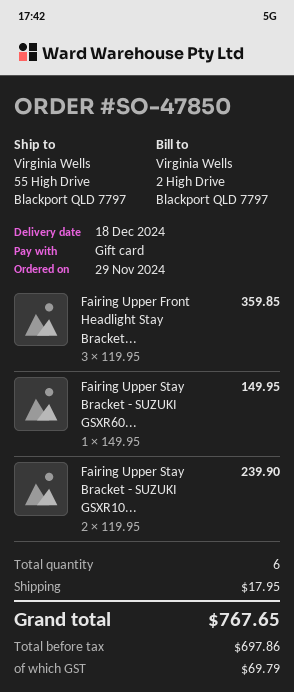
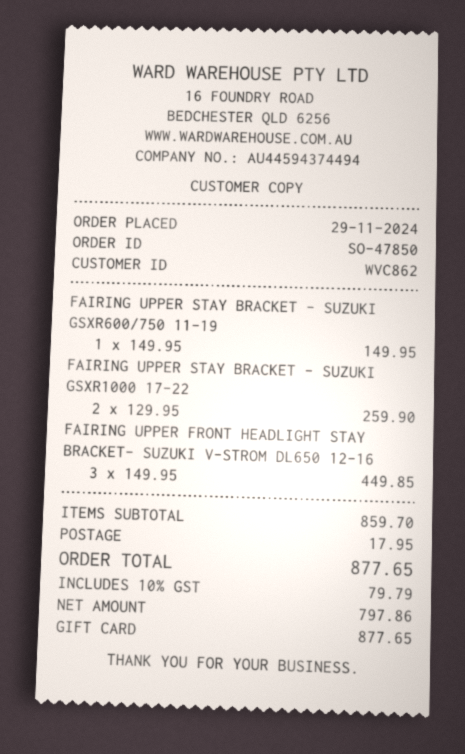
Fairing Upper Front Headlight Stay Bracket...: 3 x 119.95 = 359.85 -> 3 x 149.95 = 449.85
Fairing Upper Stay Bracket - SUZUKI GSXR10...: 2 x 119.95 = 239.90 -> 2 x 129.95 = 259.90
net: 697.86 -> 797.86
tax: 69.79 -> 79.79
total: 767.65 -> 877.65

